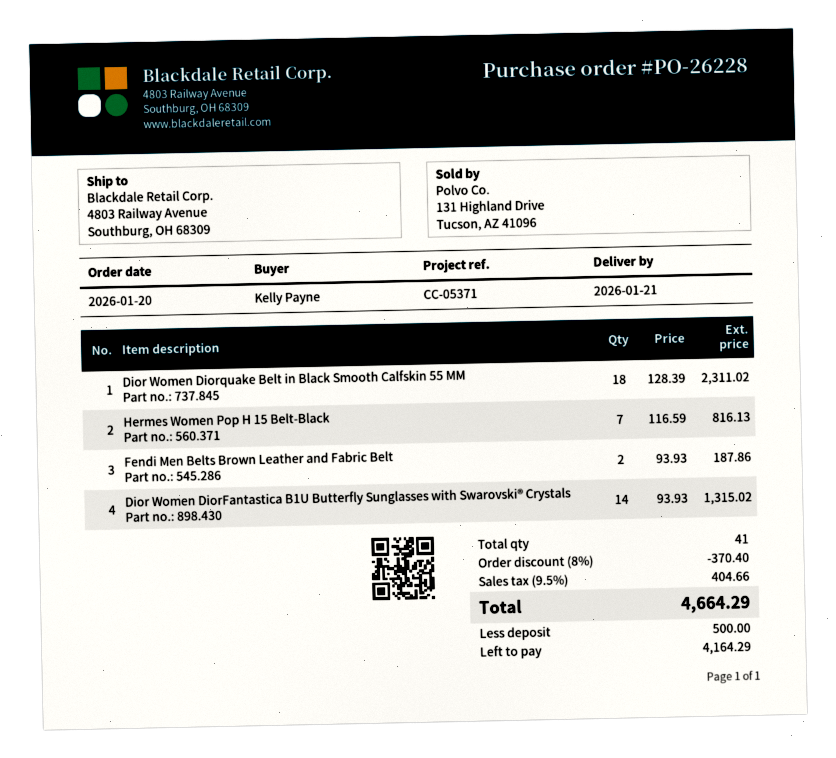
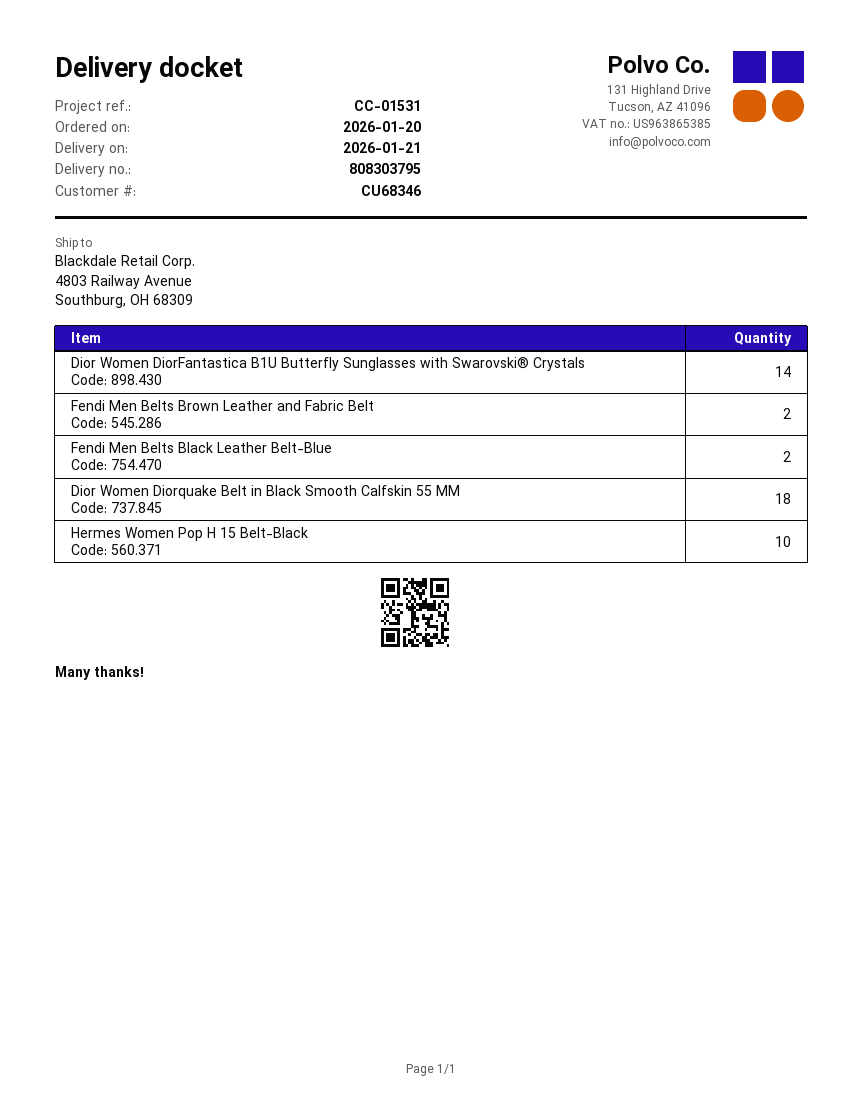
reference: CC-05371 -> CC-01531
Hermes Women Pop H 15 Belt-Black: 7 -> 10
Fendi Men Belts Black Leather Belt-Blue: none -> 2

